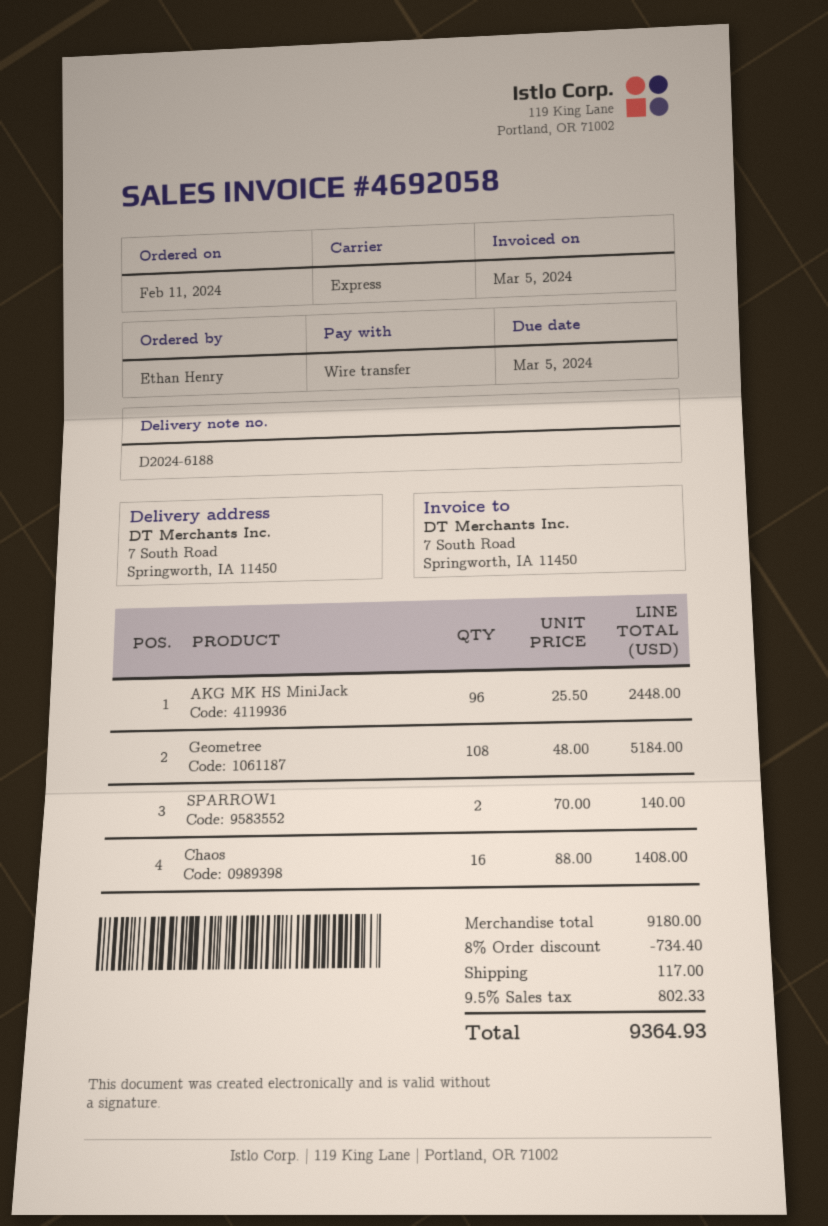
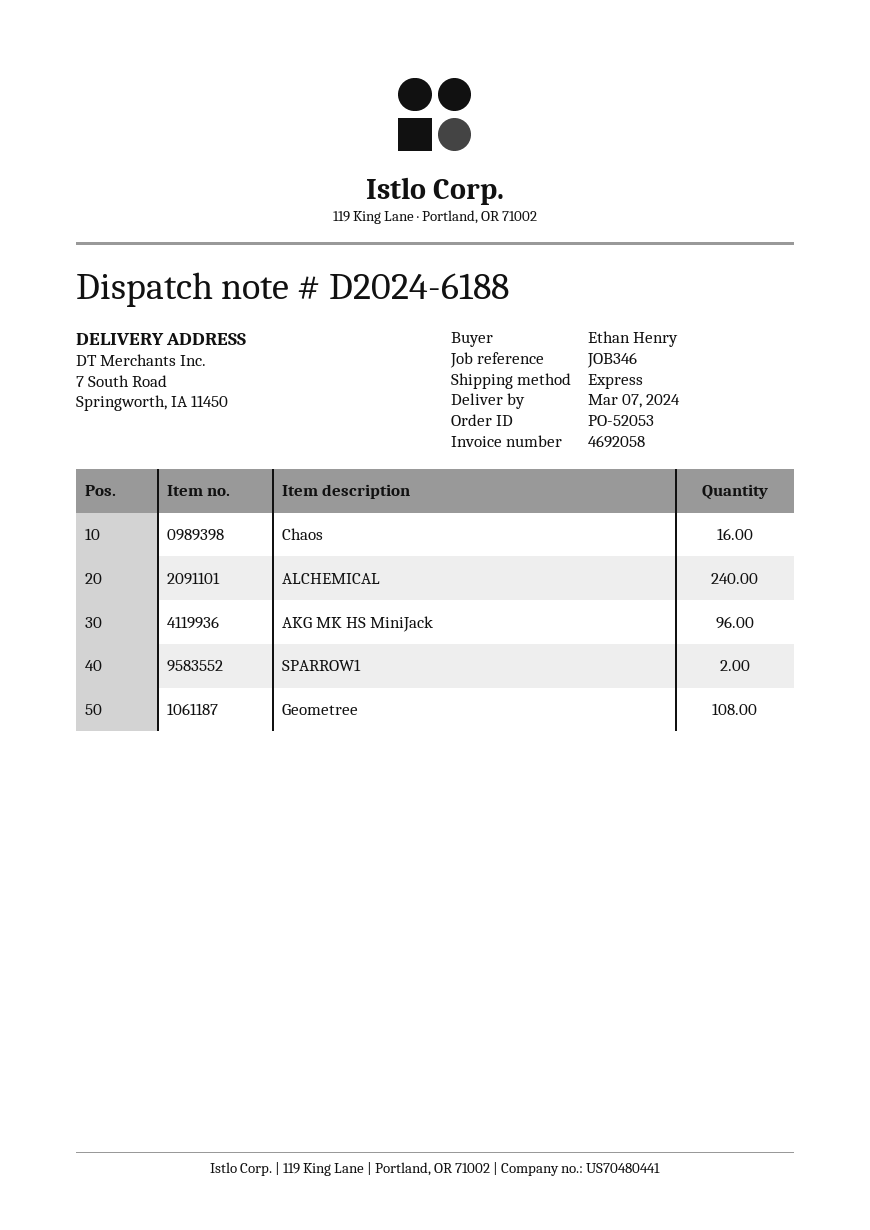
ALCHEMICAL: none -> 240

